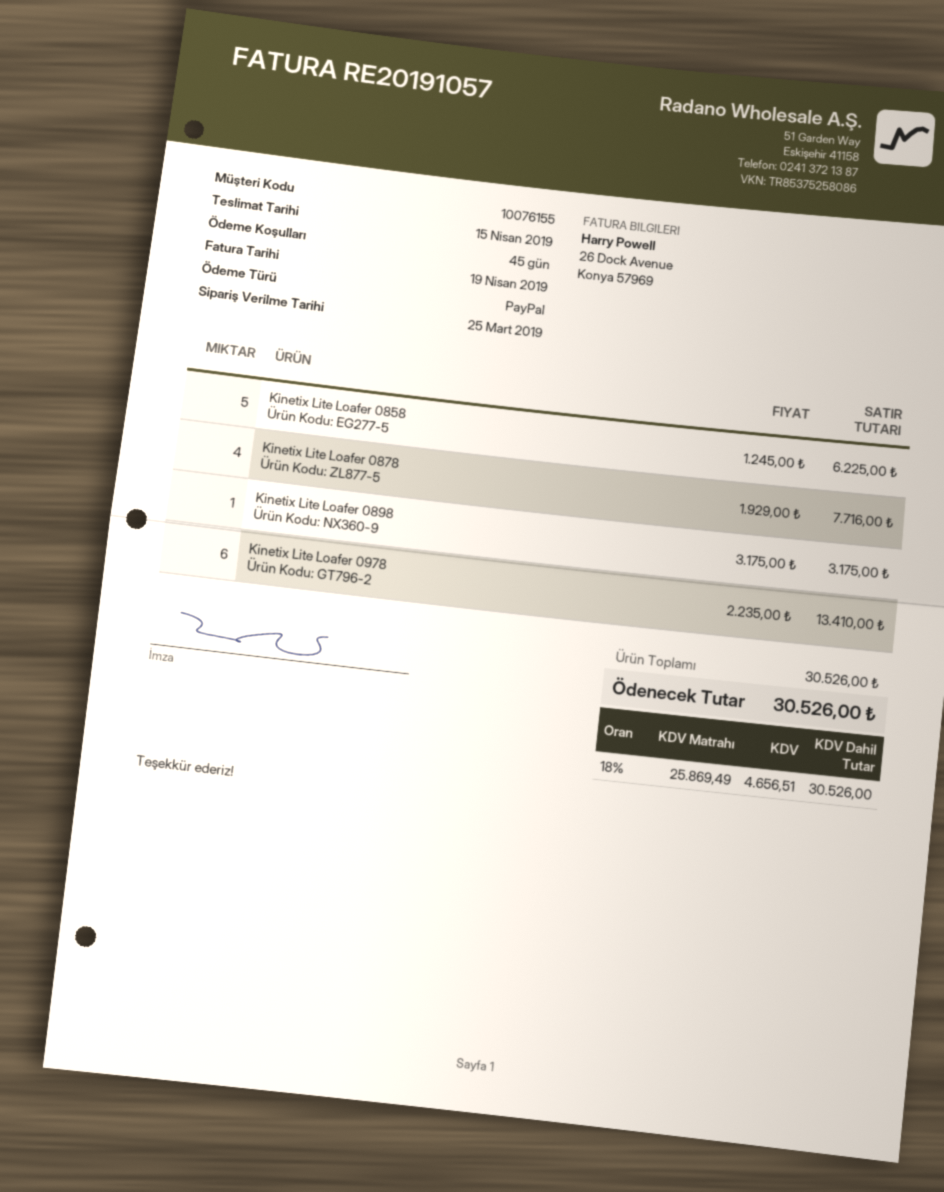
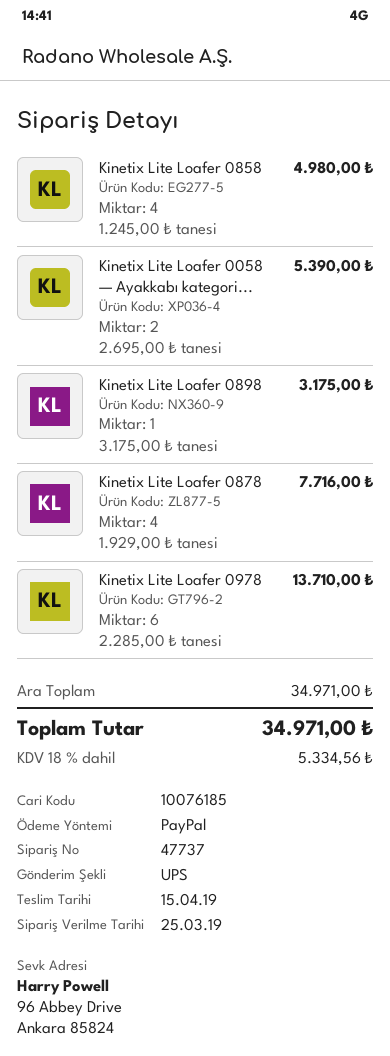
customer number: 10076155 -> 10076185
Kinetix Lite Loafer 0858: 5 x 1245.00 = 6225.00 -> 4 x 1245.00 = 4980.00
Kinetix Lite Loafer 0978: 6 x 2235.00 = 13410.00 -> 6 x 2285.00 = 13710.00
Kinetix Lite Loafer 0058 — Ayakkabı kategori...: none -> 2 x 2695.00 = 5390.00
subtotal: 30526.00 -> 34971.00
tax: 18% = 4656.51 -> 18% = 5334.56
total: 30526.00 -> 34971.00

